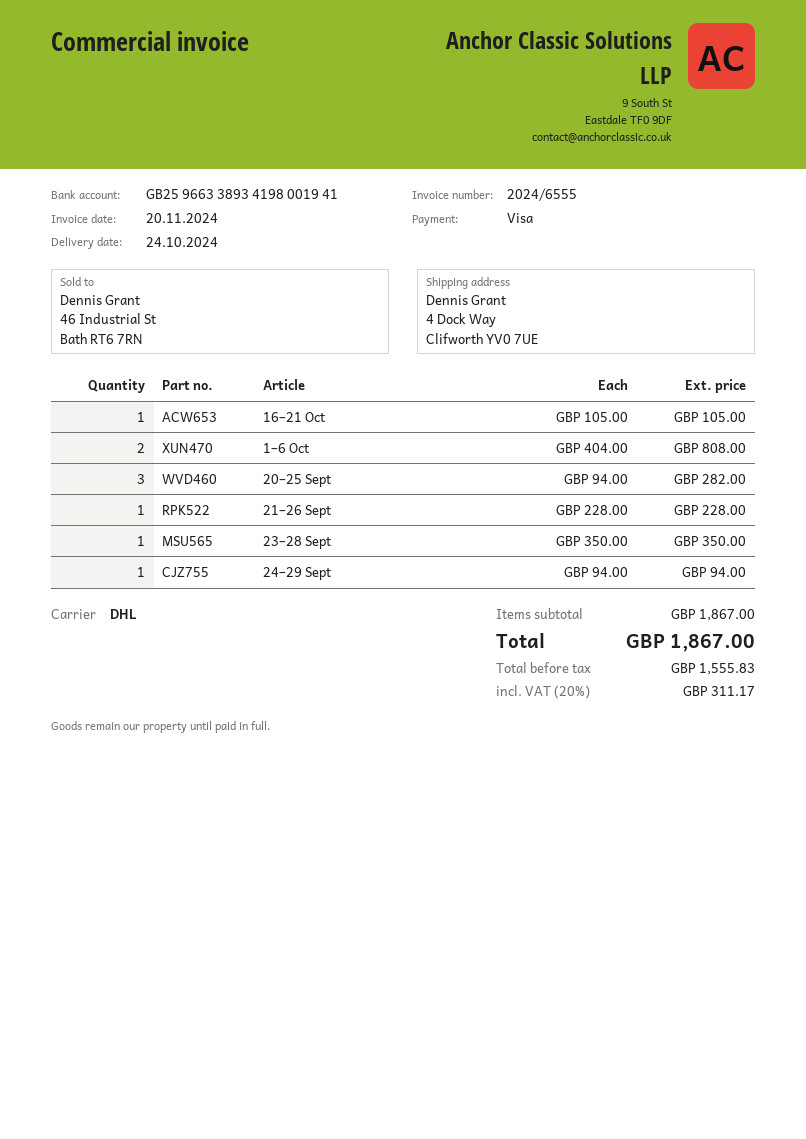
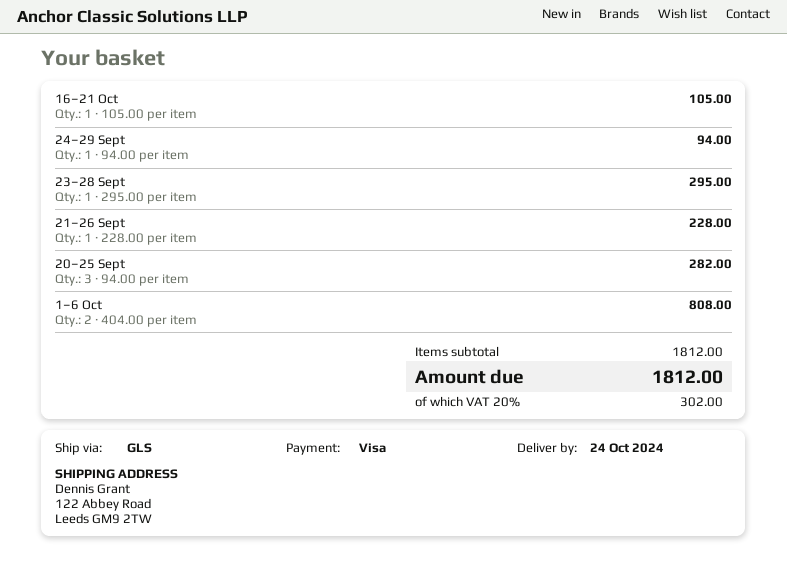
shipping method: DHL -> GLS
ship to: 4 Dock Way, Clifworth YV0 7UE -> 122 Abbey Road, Leeds GM9 2TW
23–28 Sept: 1 x 350.00 = 350.00 -> 1 x 295.00 = 295.00
subtotal: 1867.00 -> 1812.00
tax: 20% = 311.17 -> 20% = 302.00
total: 1867.00 -> 1812.00

